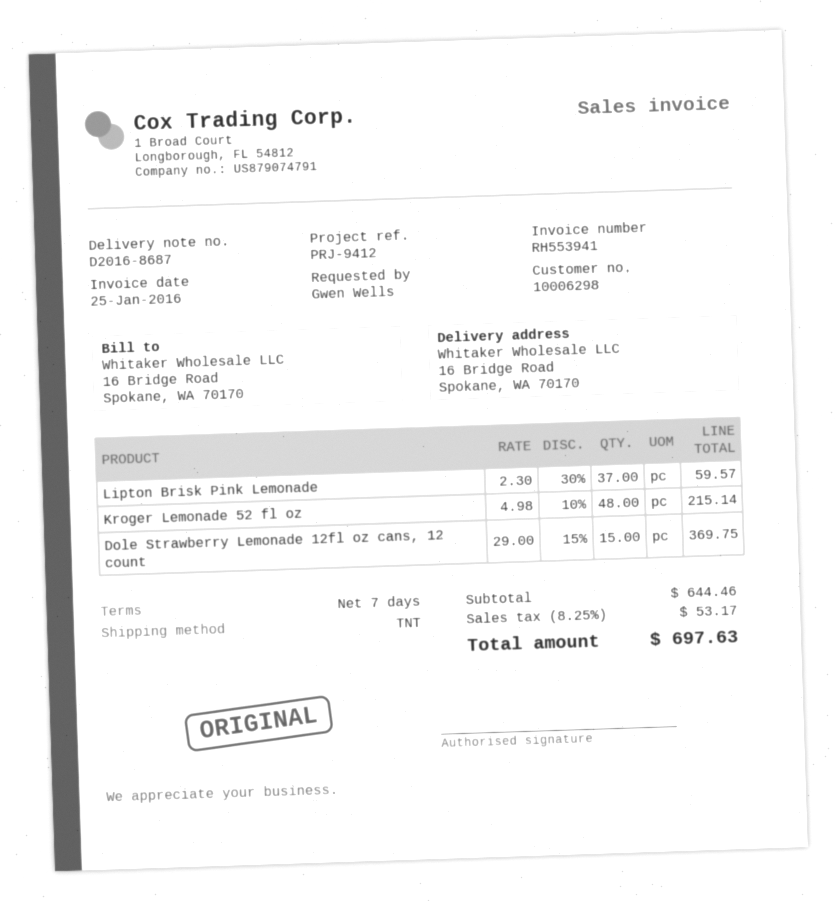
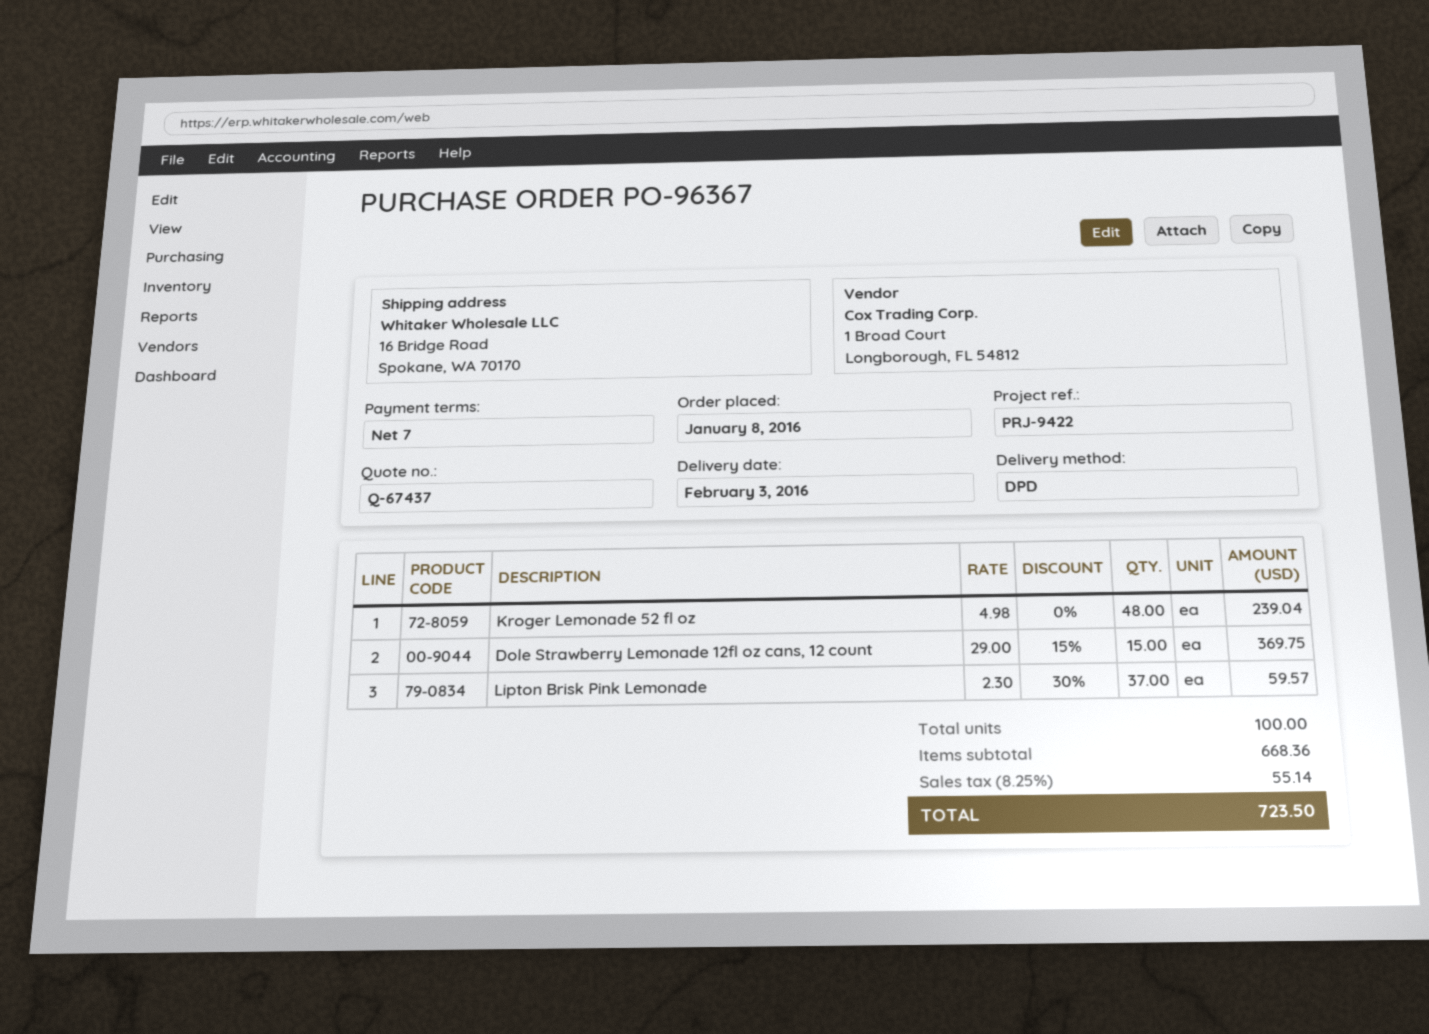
reference: PRJ-9412 -> PRJ-9422
shipping method: TNT -> DPD
Kroger Lemonade 52 fl oz: 48 x 4.98 - 10% = 215.14 -> 48 x 4.98 = 239.04
subtotal: 644.46 -> 668.36
tax: 8.25% = 53.17 -> 8.25% = 55.14
total: 697.63 -> 723.50

